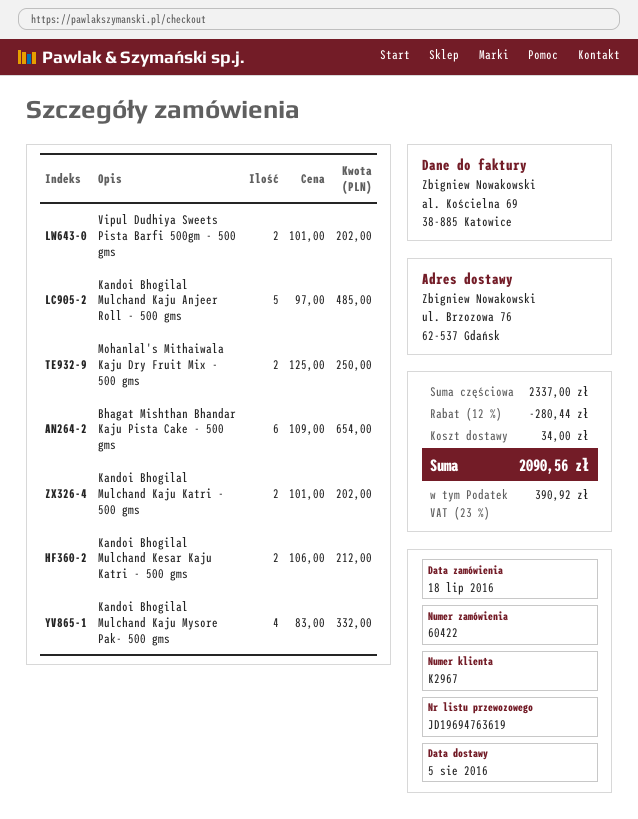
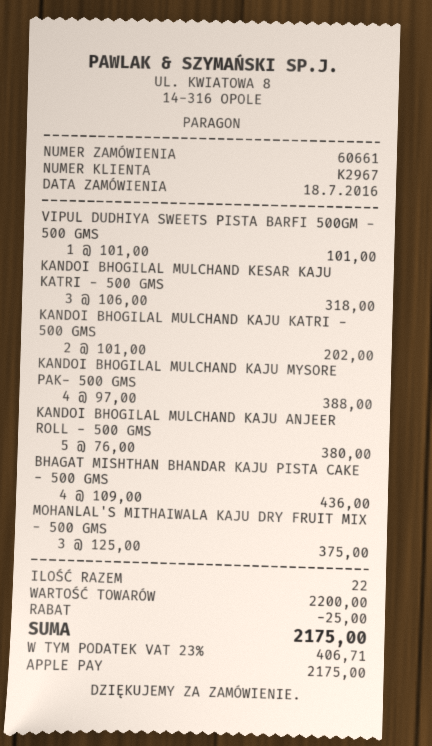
order number: 60422 -> 60661
Vipul Dudhiya Sweets Pista Barfi 500gm - 500 gms: 2 x 101.00 = 202.00 -> 1 x 101.00 = 101.00
Kandoi Bhogilal Mulchand Kaju Anjeer Roll - 500 gms: 5 x 97.00 = 485.00 -> 5 x 76.00 = 380.00
Mohanlal's Mithaiwala Kaju Dry Fruit Mix - 500 gms: 2 x 125.00 = 250.00 -> 3 x 125.00 = 375.00
Bhagat Mishthan Bhandar Kaju Pista Cake - 500 gms: 6 x 109.00 = 654.00 -> 4 x 109.00 = 436.00
Kandoi Bhogilal Mulchand Kesar Kaju Katri - 500 gms: 2 x 106.00 = 212.00 -> 3 x 106.00 = 318.00
Kandoi Bhogilal Mulchand Kaju Mysore Pak- 500 gms: 4 x 83.00 = 332.00 -> 4 x 97.00 = 388.00
subtotal: 2337.00 -> 2200.00
discount: 280.44 -> 25.00
shipping: 34.00 -> none
tax: 23% = 390.92 -> 23% = 406.71
total: 2090.56 -> 2175.00

